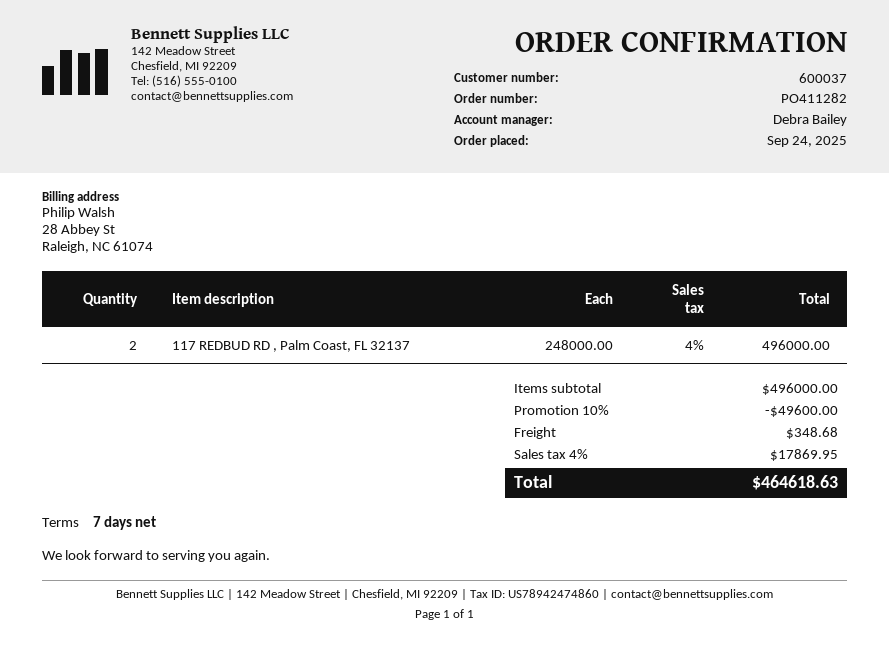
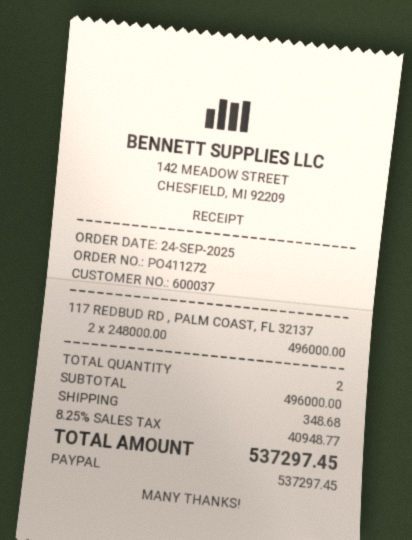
order number: PO411282 -> PO411272
discount: 10% = 49600.00 -> none
tax: 4% = 17869.95 -> 8.25% = 40948.77
total: 464618.63 -> 537297.45

